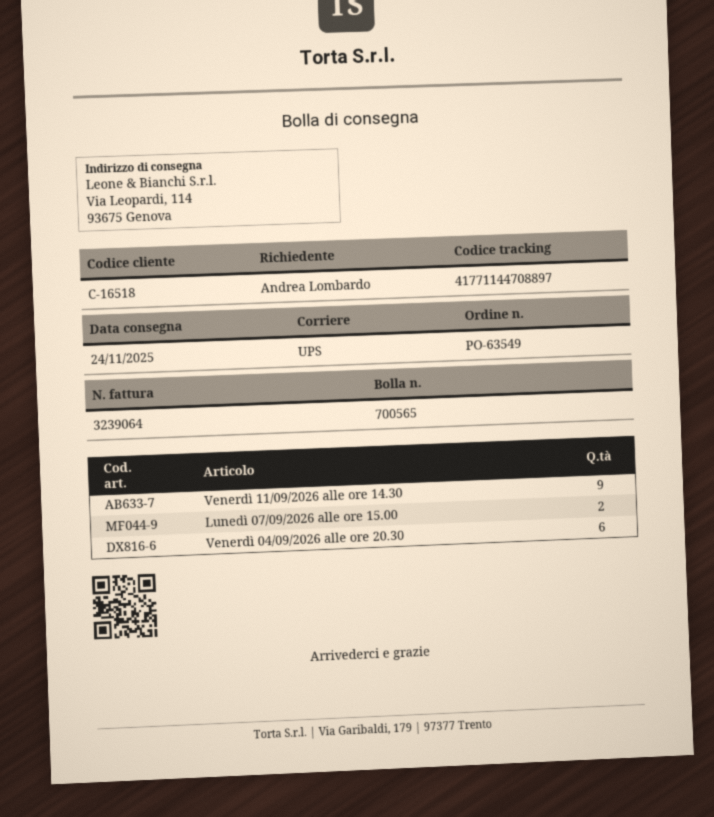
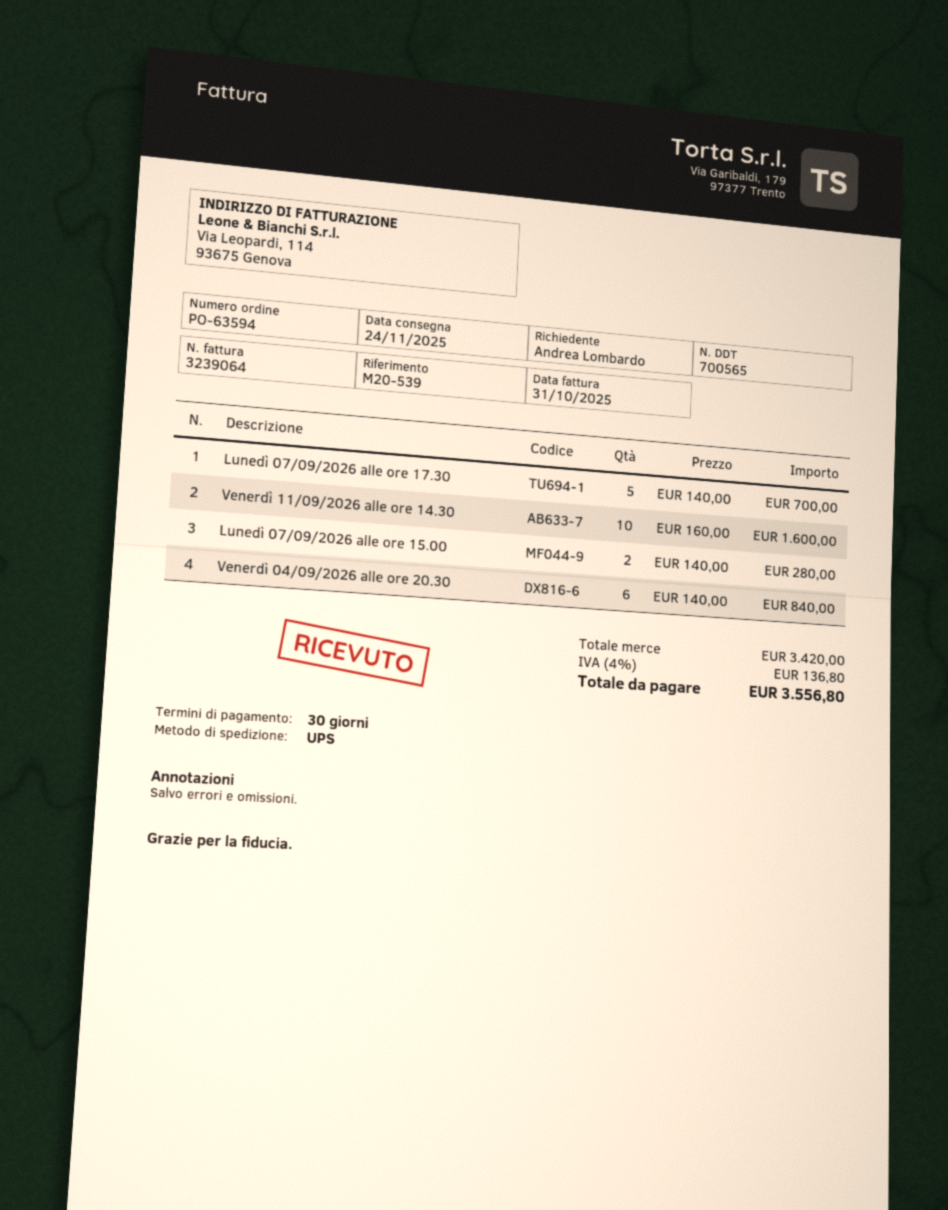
order number: PO-63549 -> PO-63594
Venerdì 11/09/2026 alle ore 14.30: 9 -> 10
Lunedì 07/09/2026 alle ore 17.30: none -> 5

